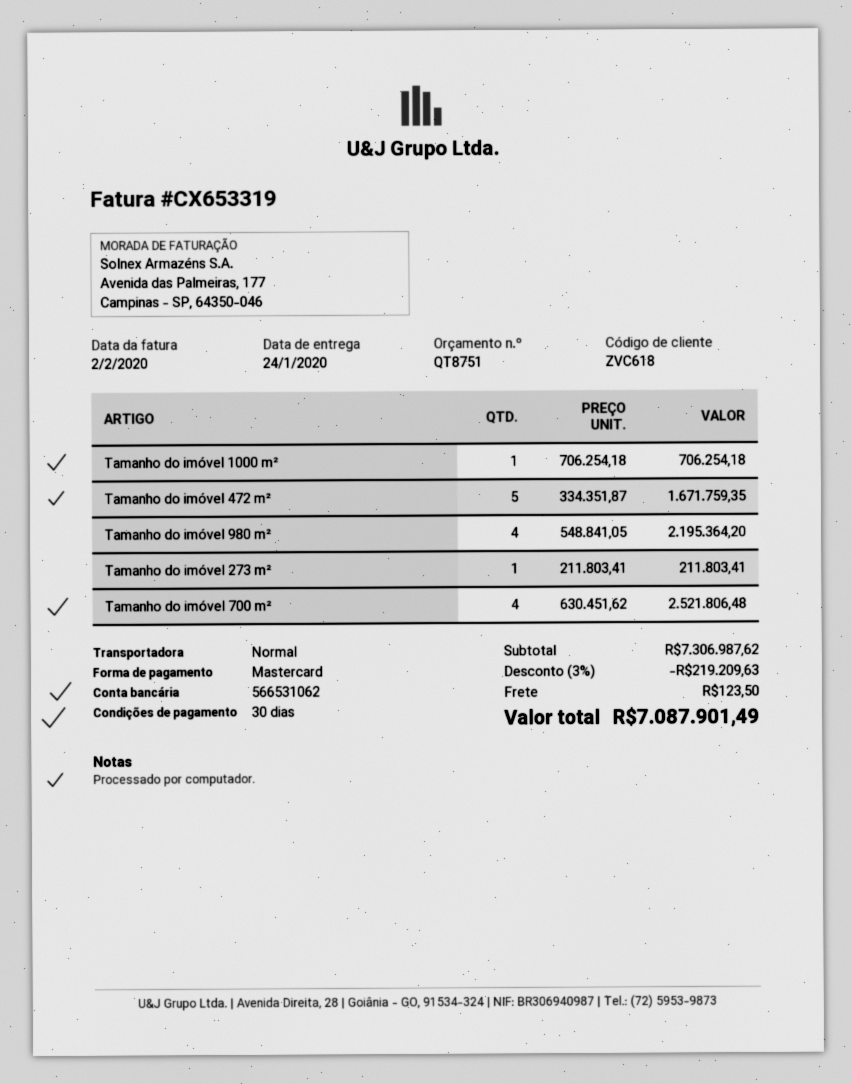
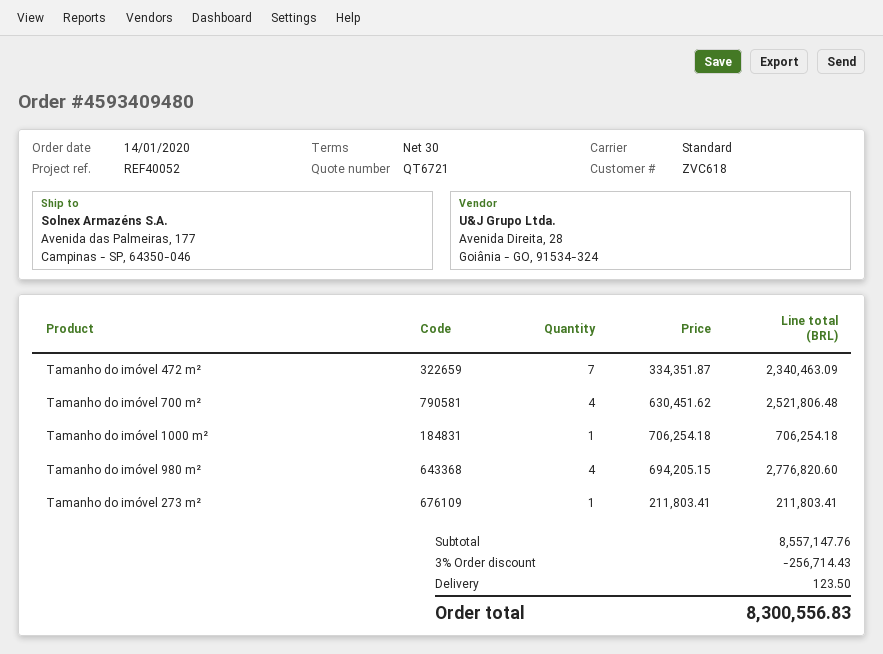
quote number: QT8751 -> QT6721
Tamanho do imóvel 472 m²: 5 x 334351.87 = 1671759.35 -> 7 x 334351.87 = 2340463.09
Tamanho do imóvel 980 m²: 4 x 548841.05 = 2195364.20 -> 4 x 694205.15 = 2776820.60
subtotal: 7306987.62 -> 8557147.76
discount: 3% = 219209.63 -> 3% = 256714.43
total: 7087901.49 -> 8300556.83

